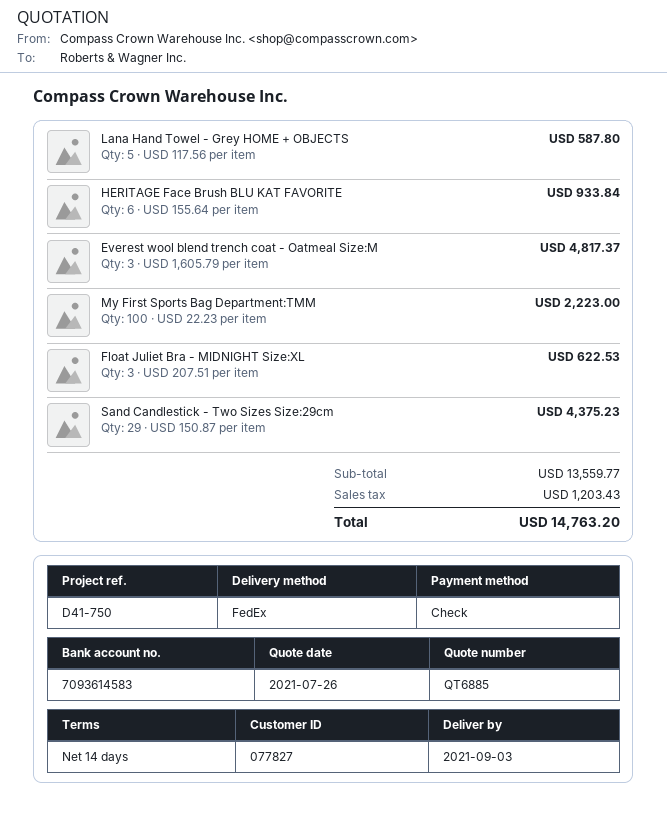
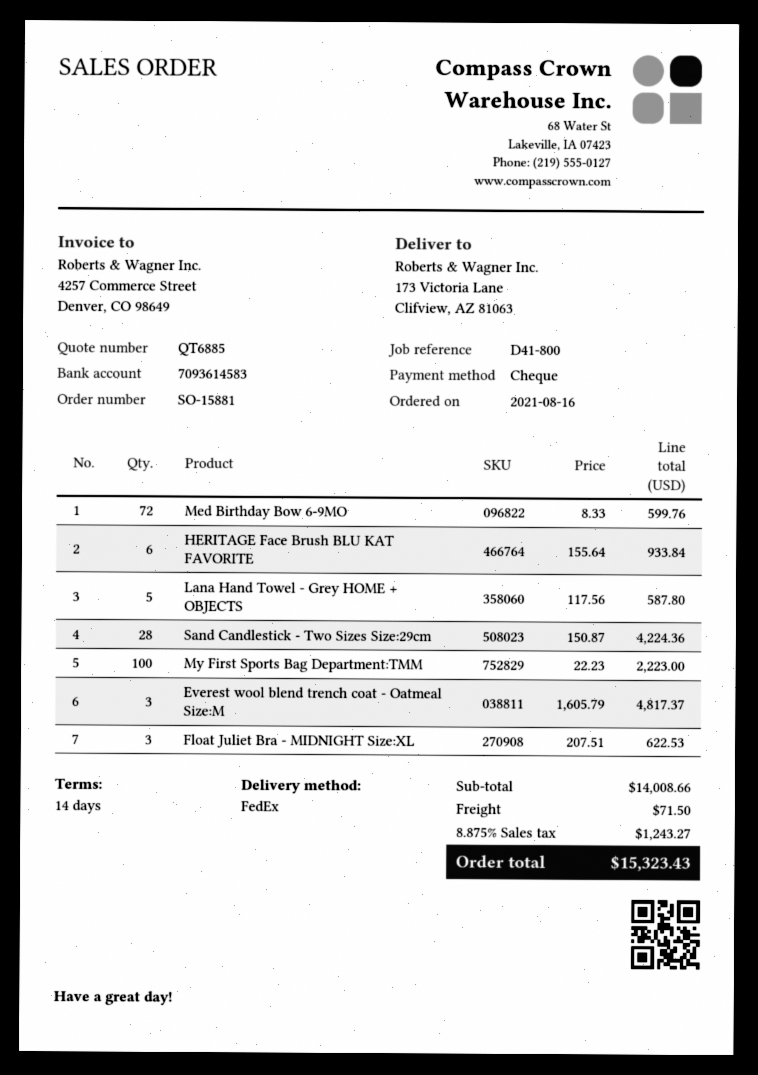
reference: D41-750 -> D41-800
Sand Candlestick - Two Sizes Size:29cm: 29 x 150.87 = 4375.23 -> 28 x 150.87 = 4224.36
Med Birthday Bow 6-9MO: none -> 72 x 8.33 = 599.76
subtotal: 13559.77 -> 14008.66
shipping: none -> 71.50
tax: 1203.43 -> 1243.27
total: 14763.20 -> 15323.43

